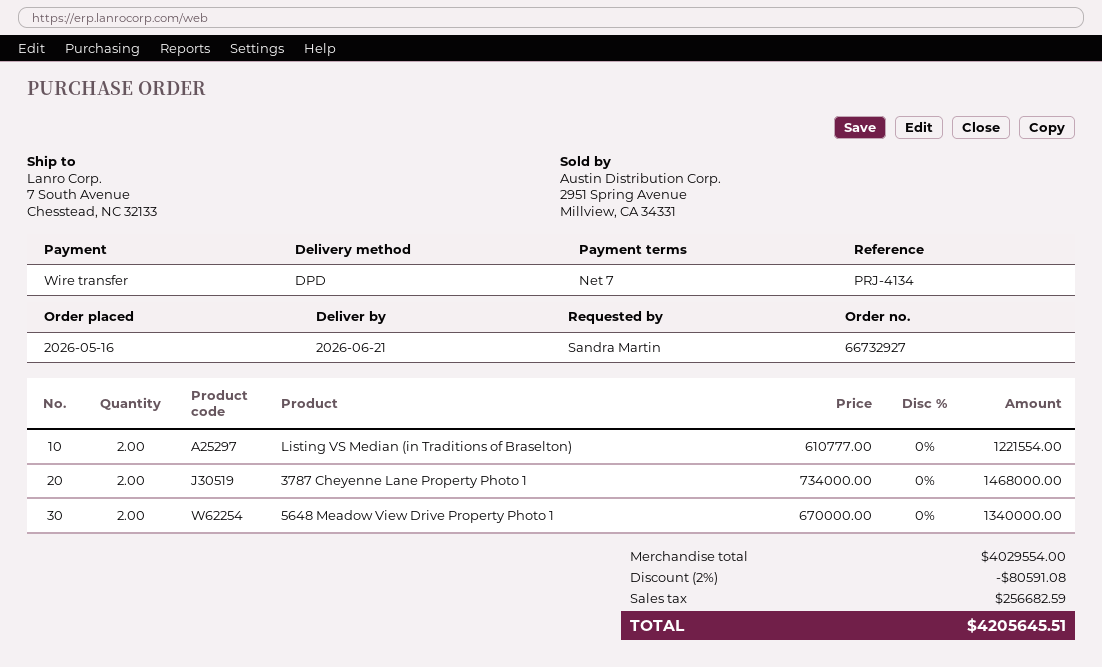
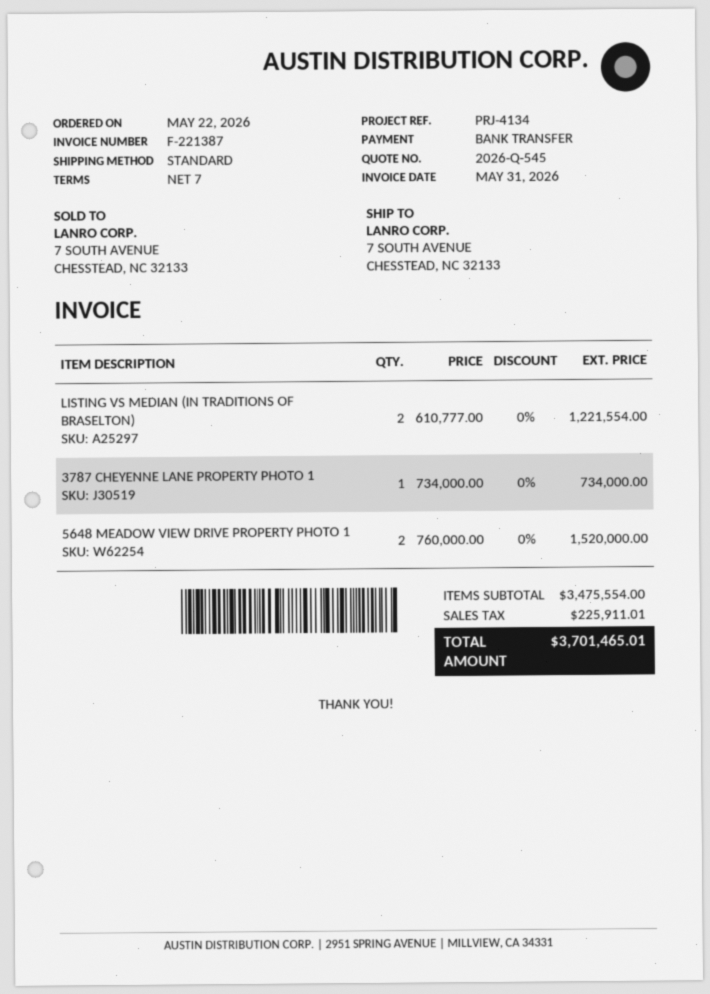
order date: 2026-05-16 -> 2026-05-22
shipping method: DPD -> standard
3787 Cheyenne Lane Property Photo 1: 2 x 734000.00 = 1468000.00 -> 1 x 734000.00 = 734000.00
5648 Meadow View Drive Property Photo 1: 2 x 670000.00 = 1340000.00 -> 2 x 760000.00 = 1520000.00
subtotal: 4029554.00 -> 3475554.00
discount: 2% = 80591.08 -> none
tax: 256682.59 -> 225911.01
total: 4205645.51 -> 3701465.01

